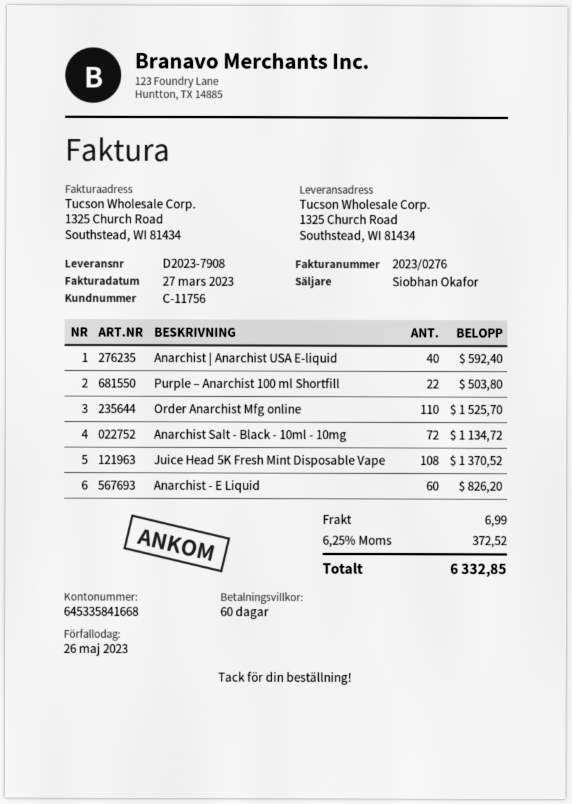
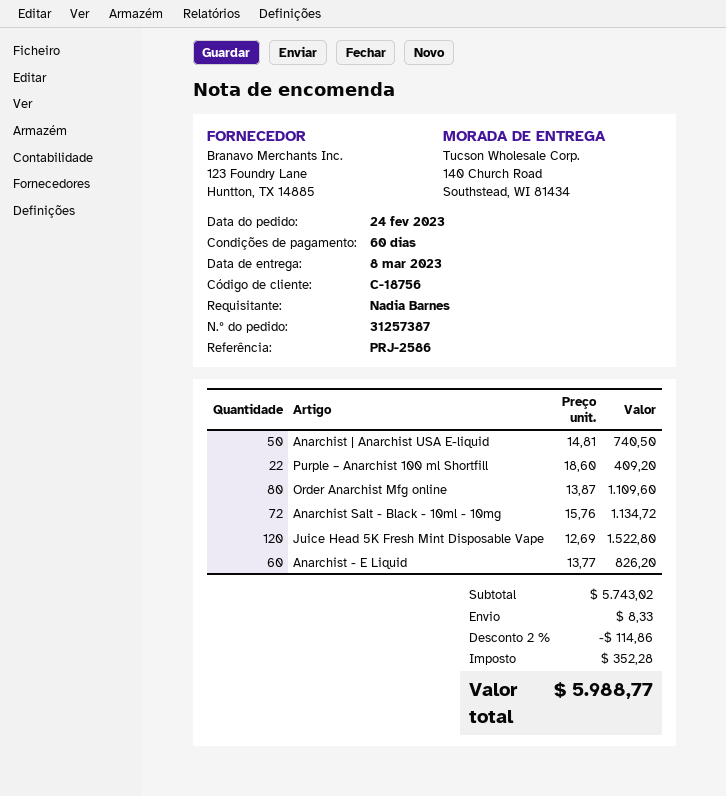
customer number: C-11756 -> C-18756
ship to: 1325 Church Road, Southstead, WI 81434 -> 140 Church Road, Southstead, WI 81434
Anarchist | Anarchist USA E-liquid: 40 for 592.40 -> 50 for 740.50
Purple – Anarchist 100 ml Shortfill: 22 for 503.80 -> 22 for 409.20
Order Anarchist Mfg online: 110 for 1525.70 -> 80 for 1109.60
Juice Head 5K Fresh Mint Disposable Vape: 108 for 1370.52 -> 120 for 1522.80
discount: none -> 2% = 114.86
shipping: 6.99 -> 8.33
tax: 372.52 -> 352.28
total: 6332.85 -> 5988.77

